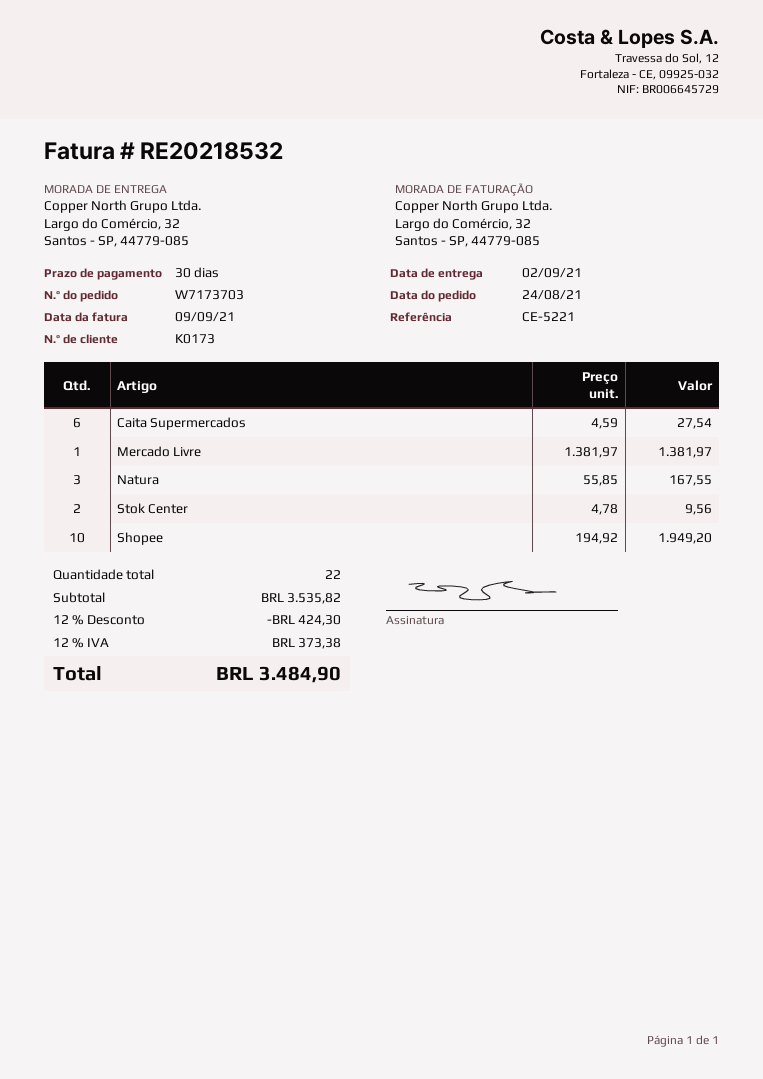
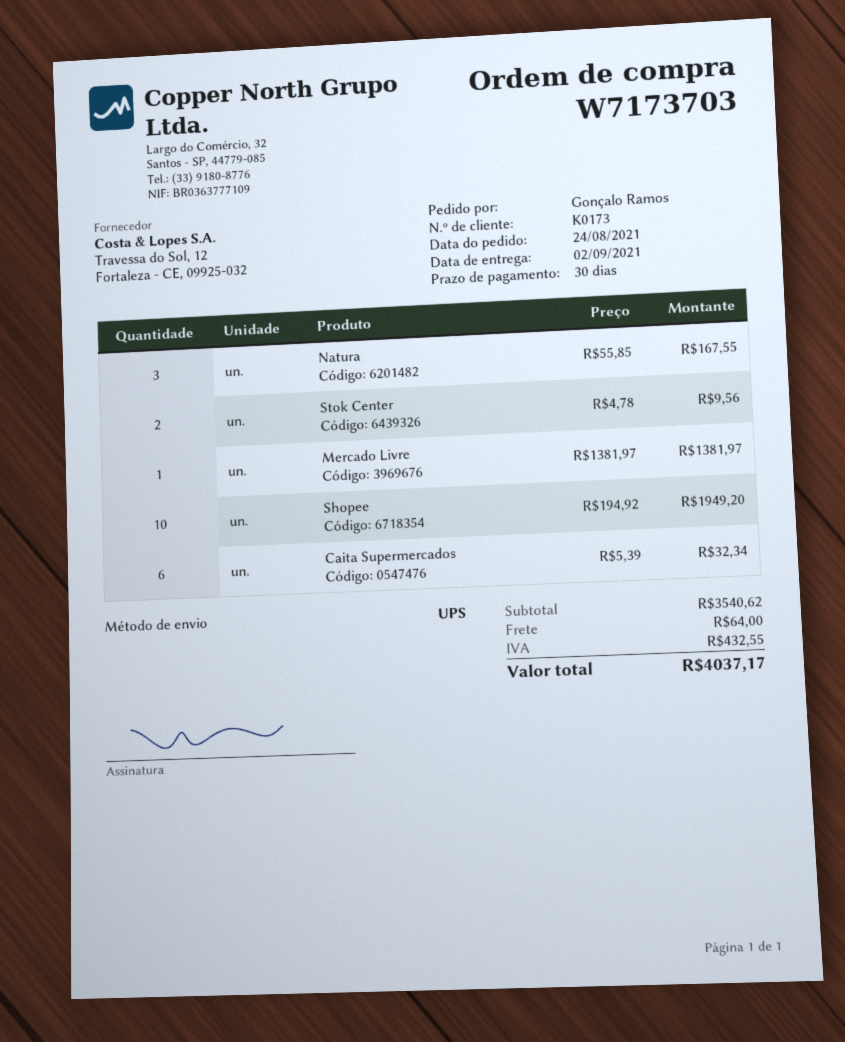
Caita Supermercados: 6 x 4.59 = 27.54 -> 6 x 5.39 = 32.34
subtotal: 3535.82 -> 3540.62
discount: 12% = 424.30 -> none
shipping: none -> 64.00
tax: 373.38 -> 432.55
total: 3484.90 -> 4037.17

